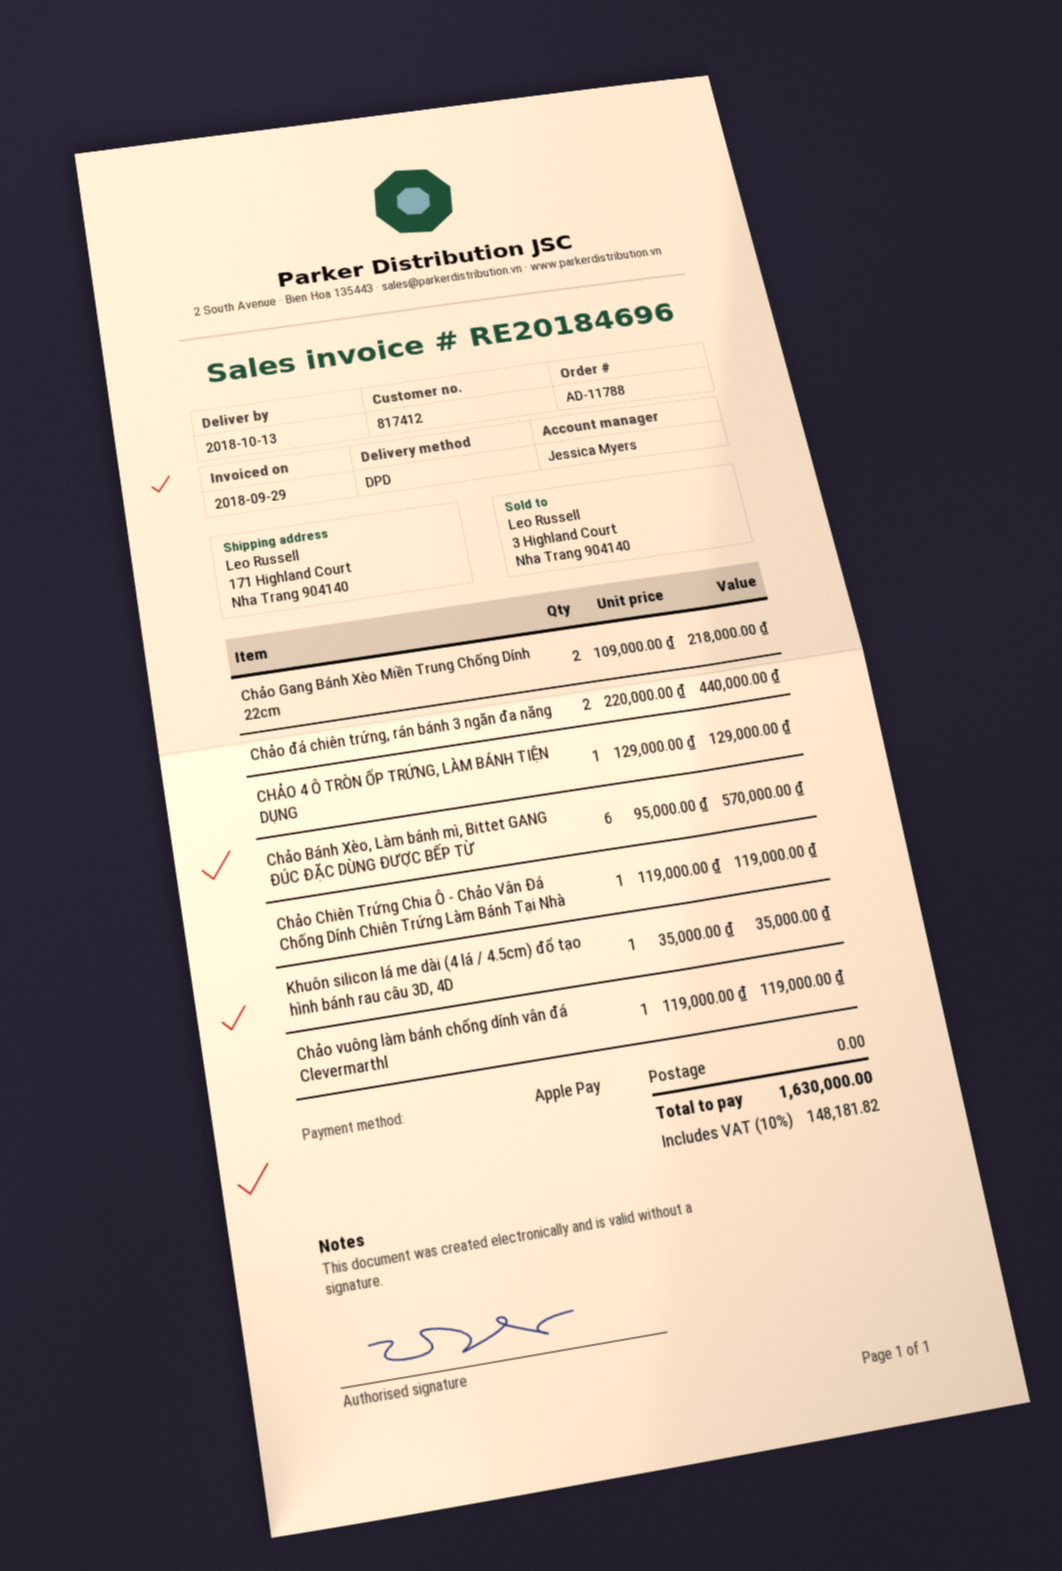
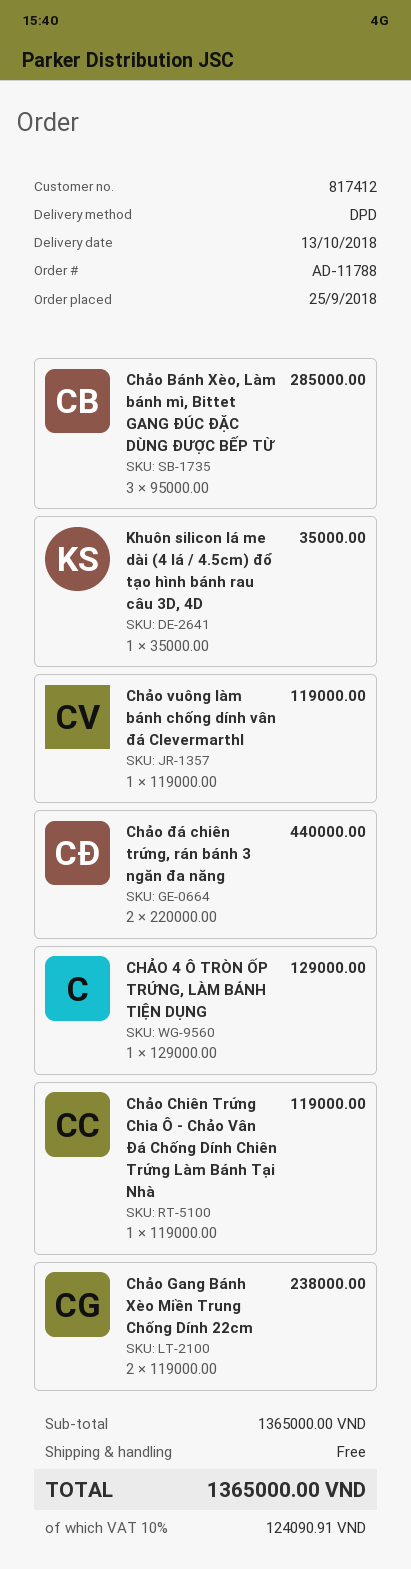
Chảo Gang Bánh Xèo Miền Trung Chống Dính 22cm: 2 x 109000.00 = 218000.00 -> 2 x 119000.00 = 238000.00
Chảo Bánh Xèo, Làm bánh mì, Bittet GANG ĐÚC ĐẶC DÙNG ĐƯỢC BẾP TỪ: 6 x 95000.00 = 570000.00 -> 3 x 95000.00 = 285000.00
tax: 10% = 148181.82 -> 10% = 124090.91
total: 1630000.00 -> 1365000.00

